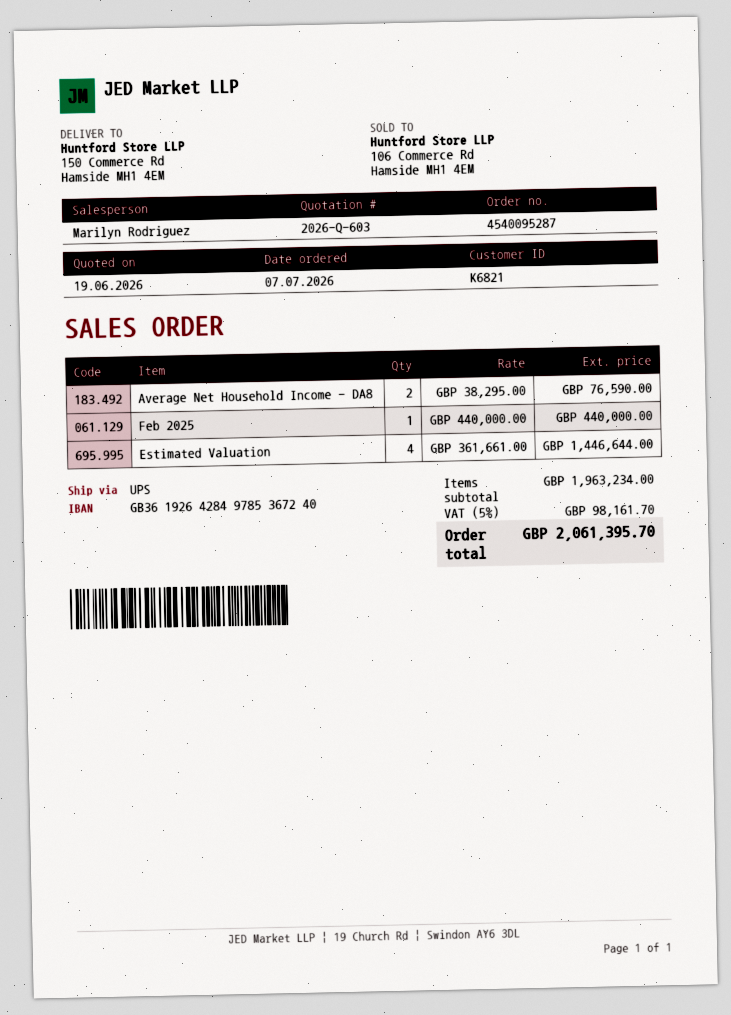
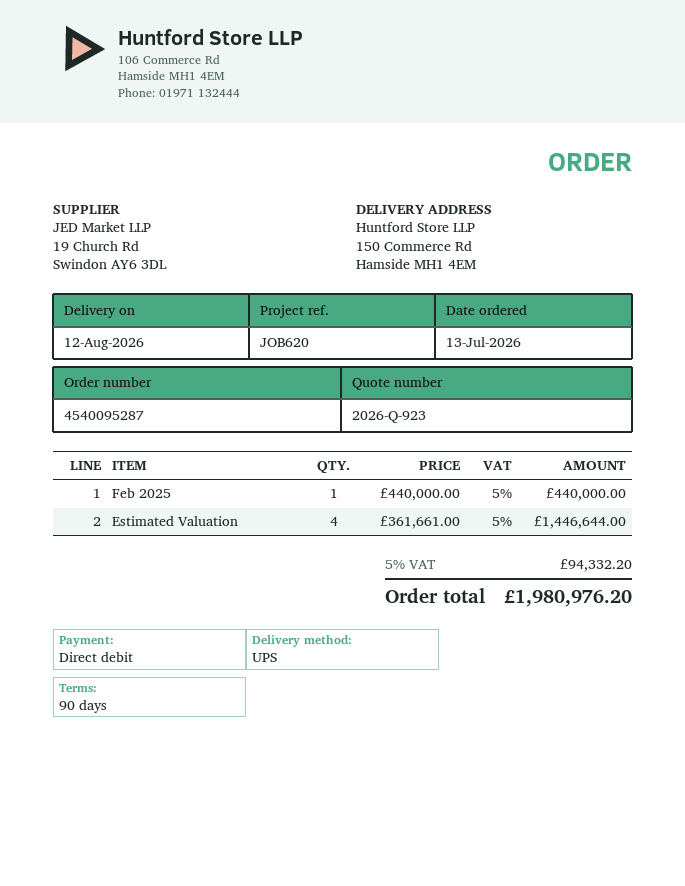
quote number: 2026-Q-603 -> 2026-Q-923
order date: 2026-07-07 -> 2026-07-13
Average Net Household Income - DA8: 2 x 38295.00 = 76590.00 -> none
tax: 5% = 98161.70 -> 5% = 94332.20
total: 2061395.70 -> 1980976.20

